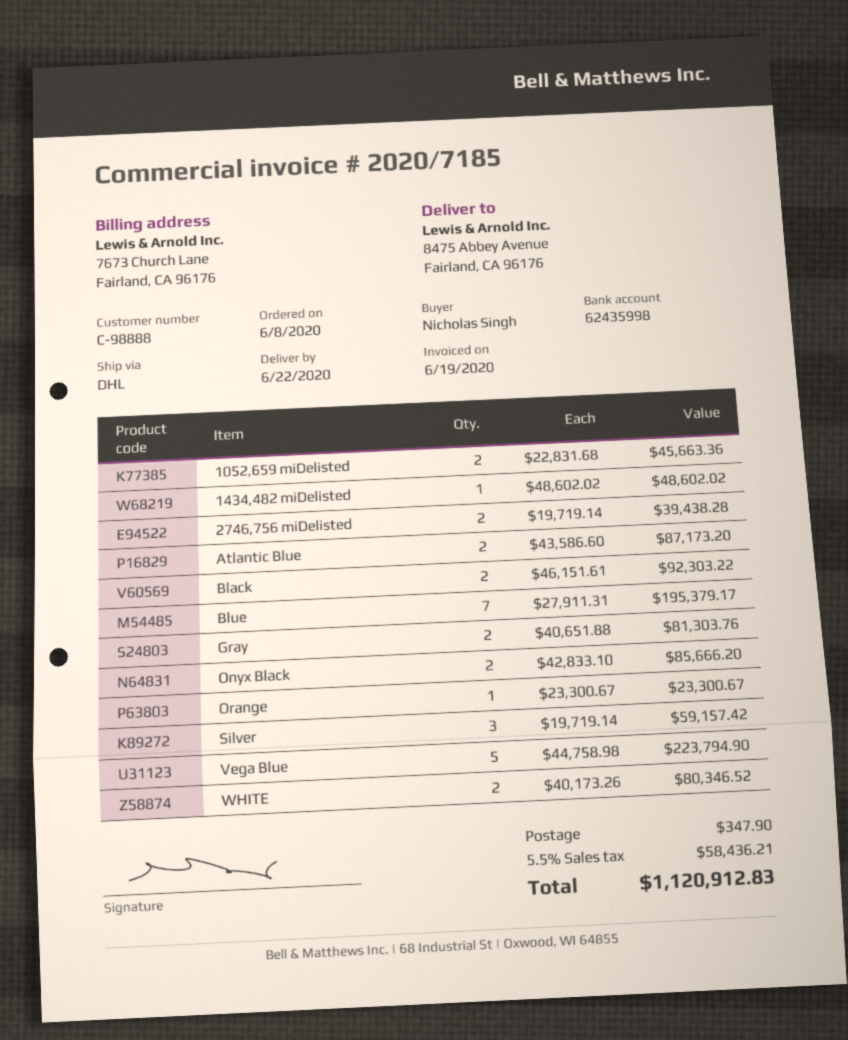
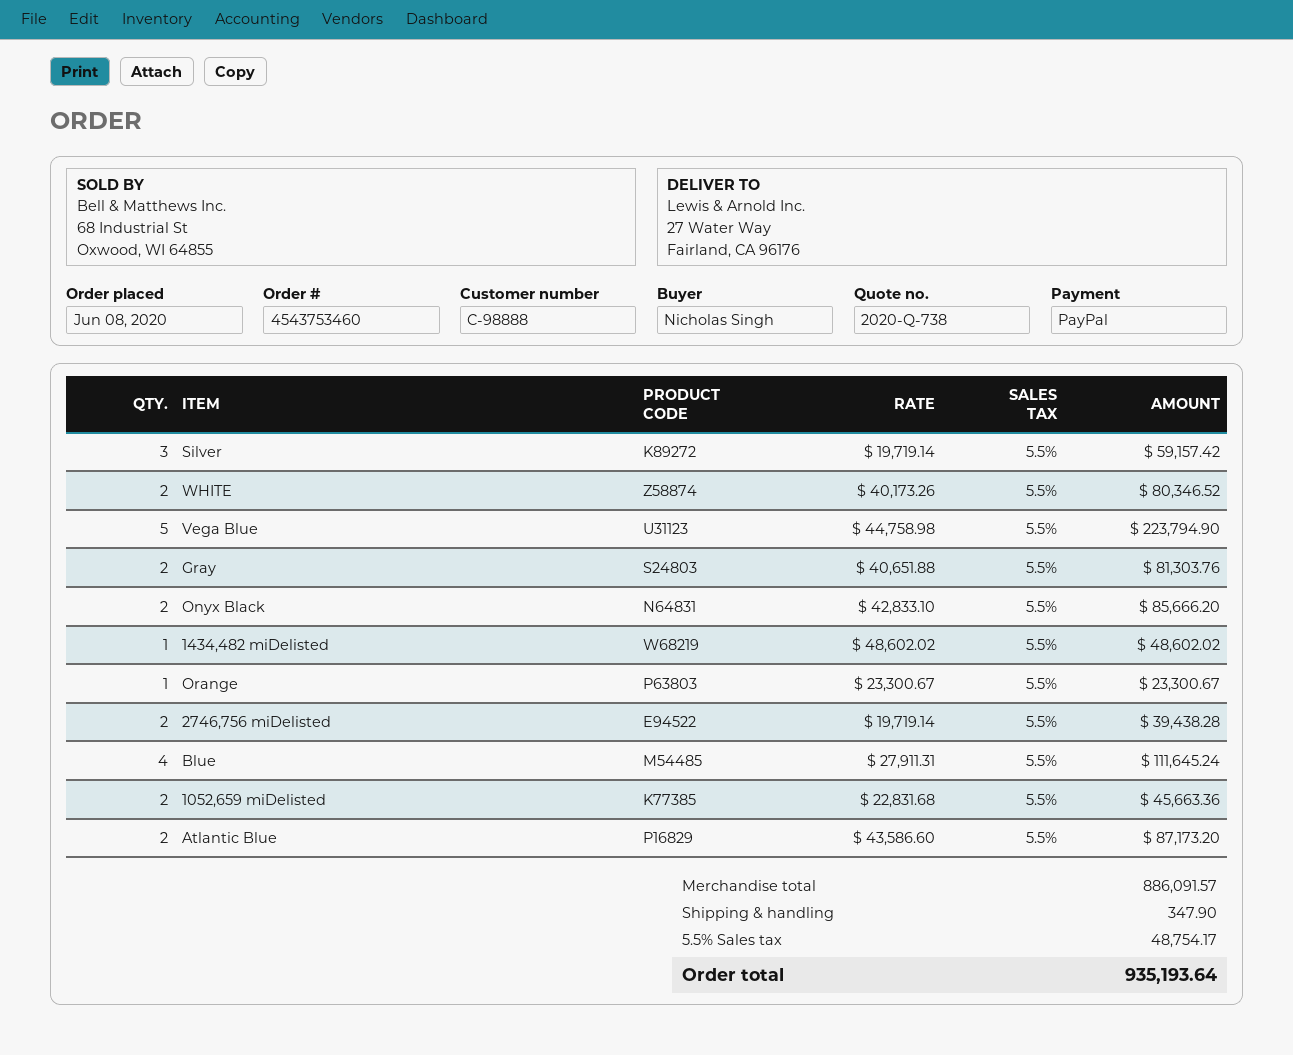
ship to: 8475 Abbey Avenue, Fairland, CA 96176 -> 27 Water Way, Fairland, CA 96176
Black: 2 x 46151.61 = 92303.22 -> none
Blue: 7 x 27911.31 = 195379.17 -> 4 x 27911.31 = 111645.24
tax: 5.5% = 58436.21 -> 5.5% = 48754.17
total: 1120912.83 -> 935193.64

